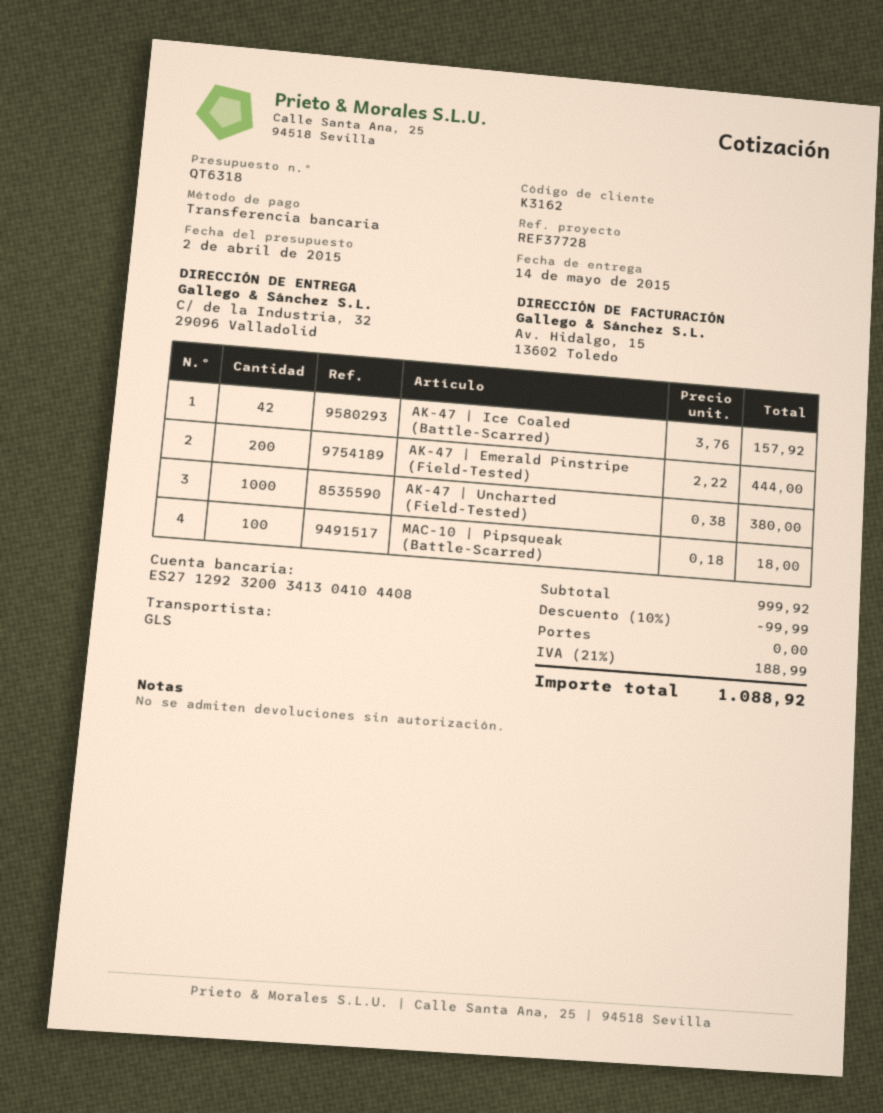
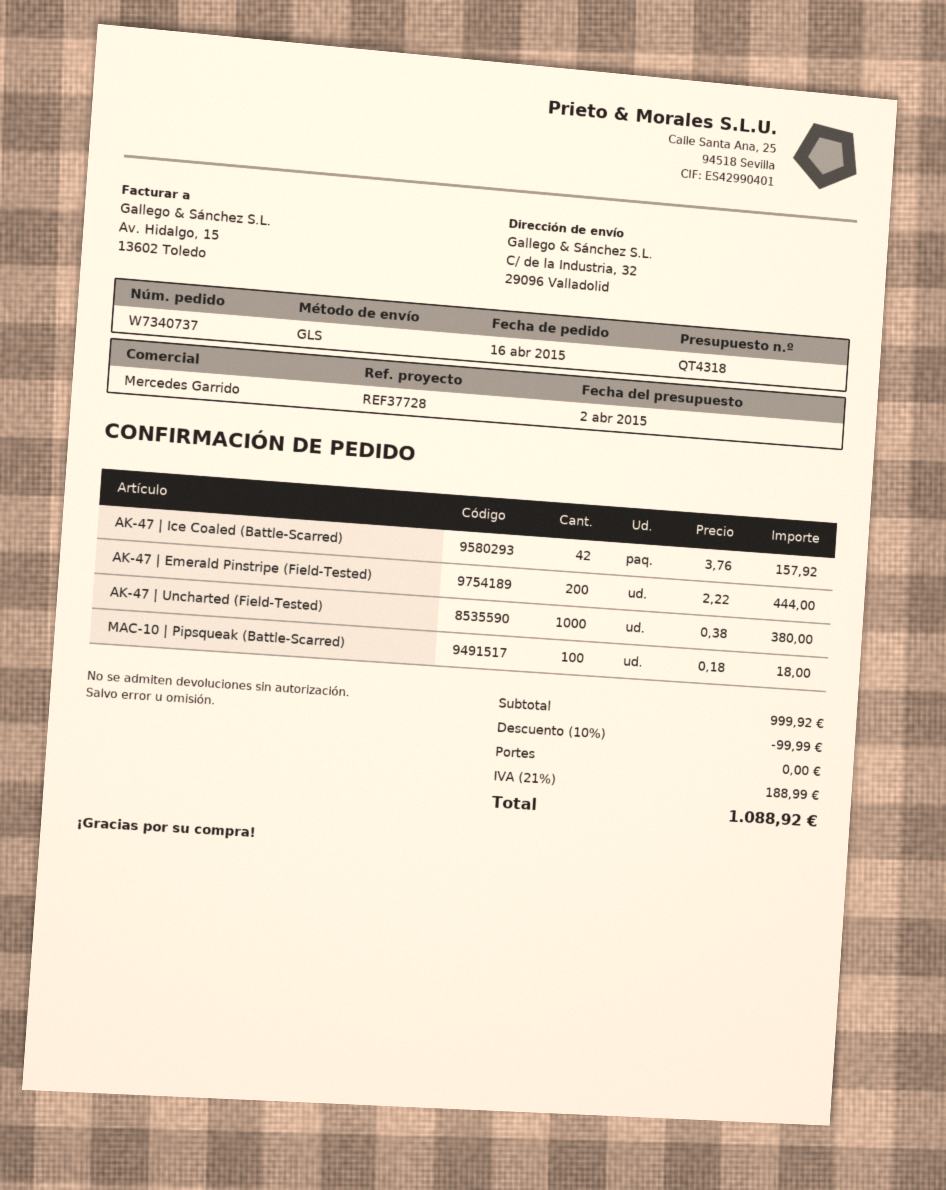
quote number: QT6318 -> QT4318

